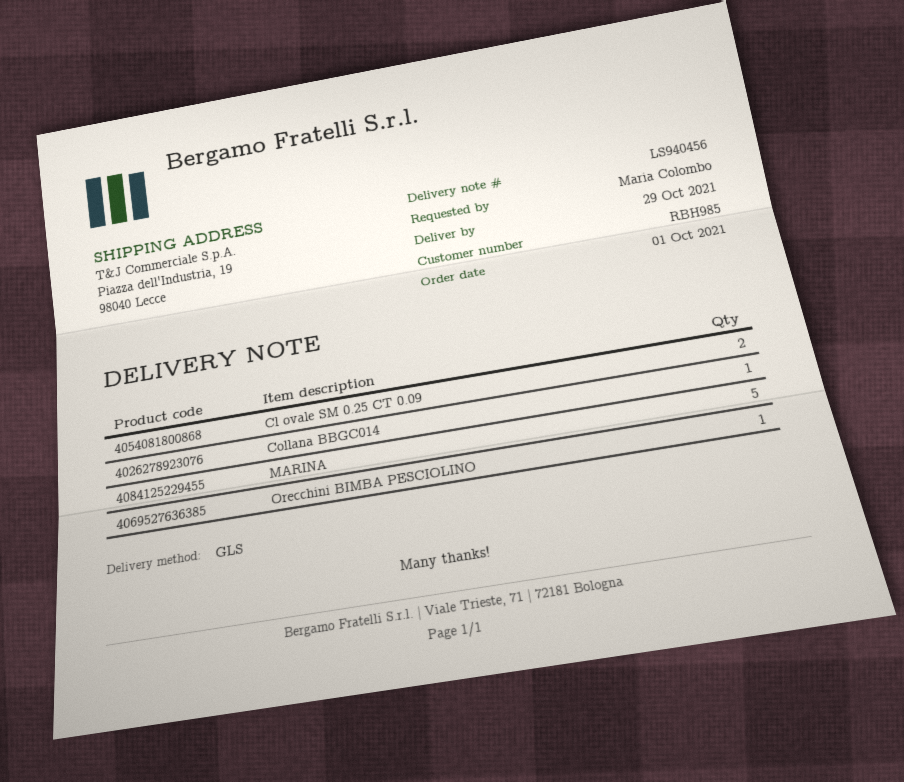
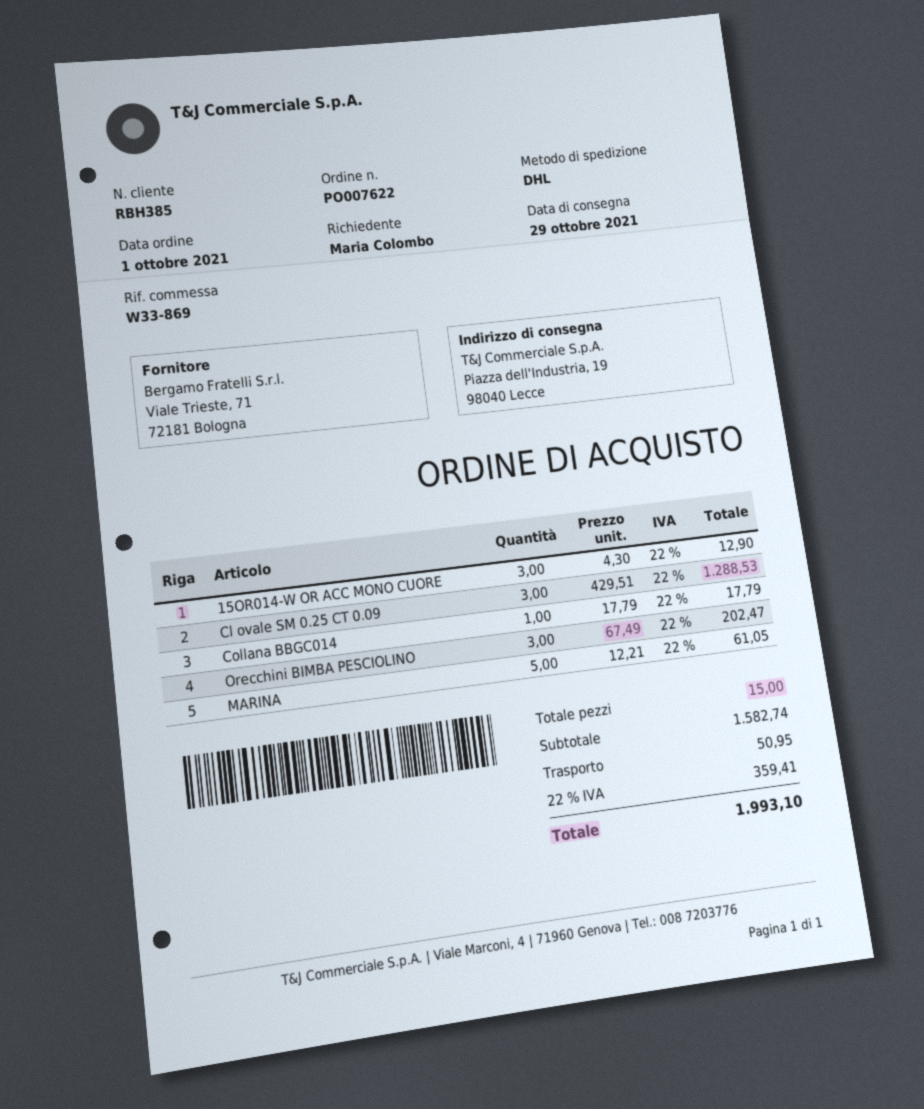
customer number: RBH985 -> RBH385
shipping method: GLS -> DHL
Cl ovale SM 0.25 CT 0.09: 2 -> 3
Orecchini BIMBA PESCIOLINO: 1 -> 3
15OR014-W OR ACC MONO CUORE: none -> 3

